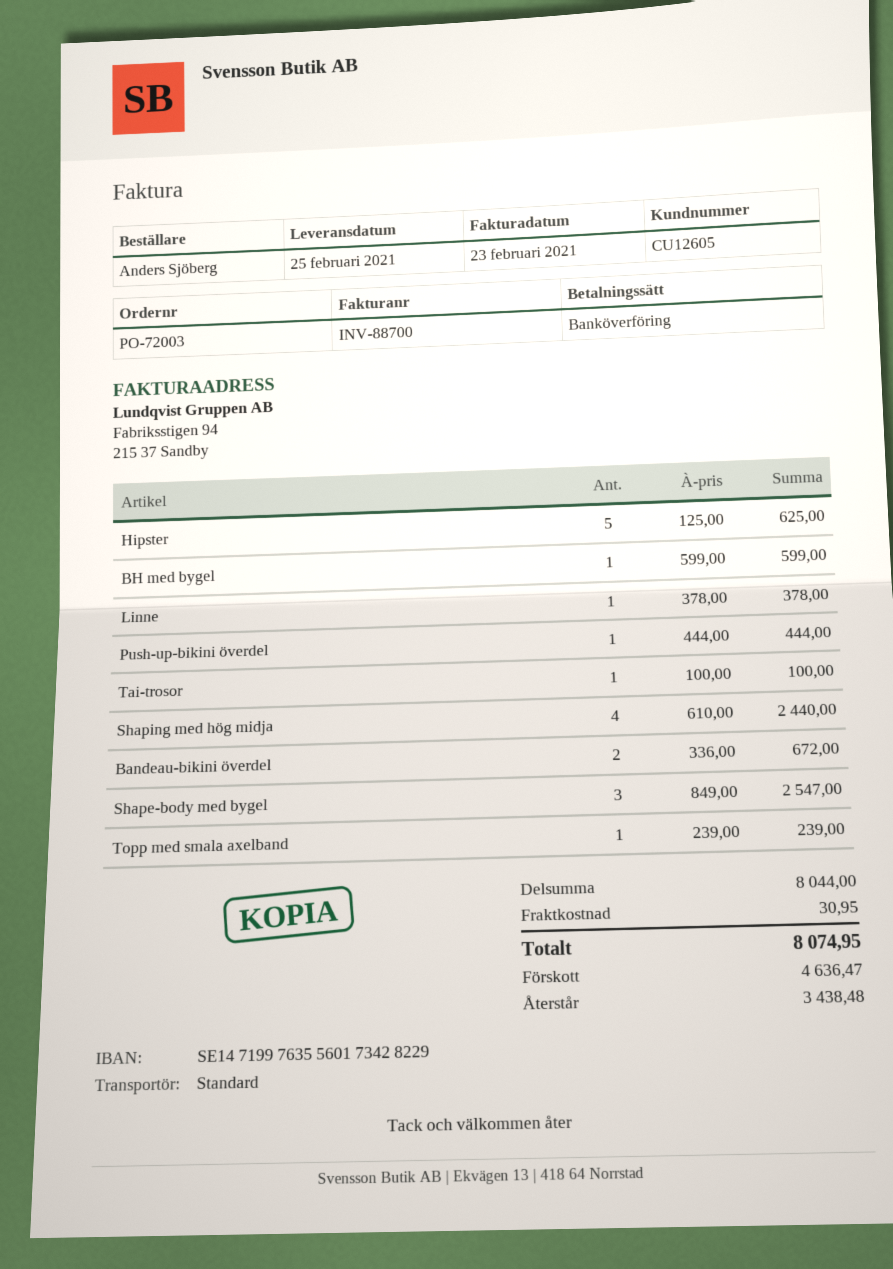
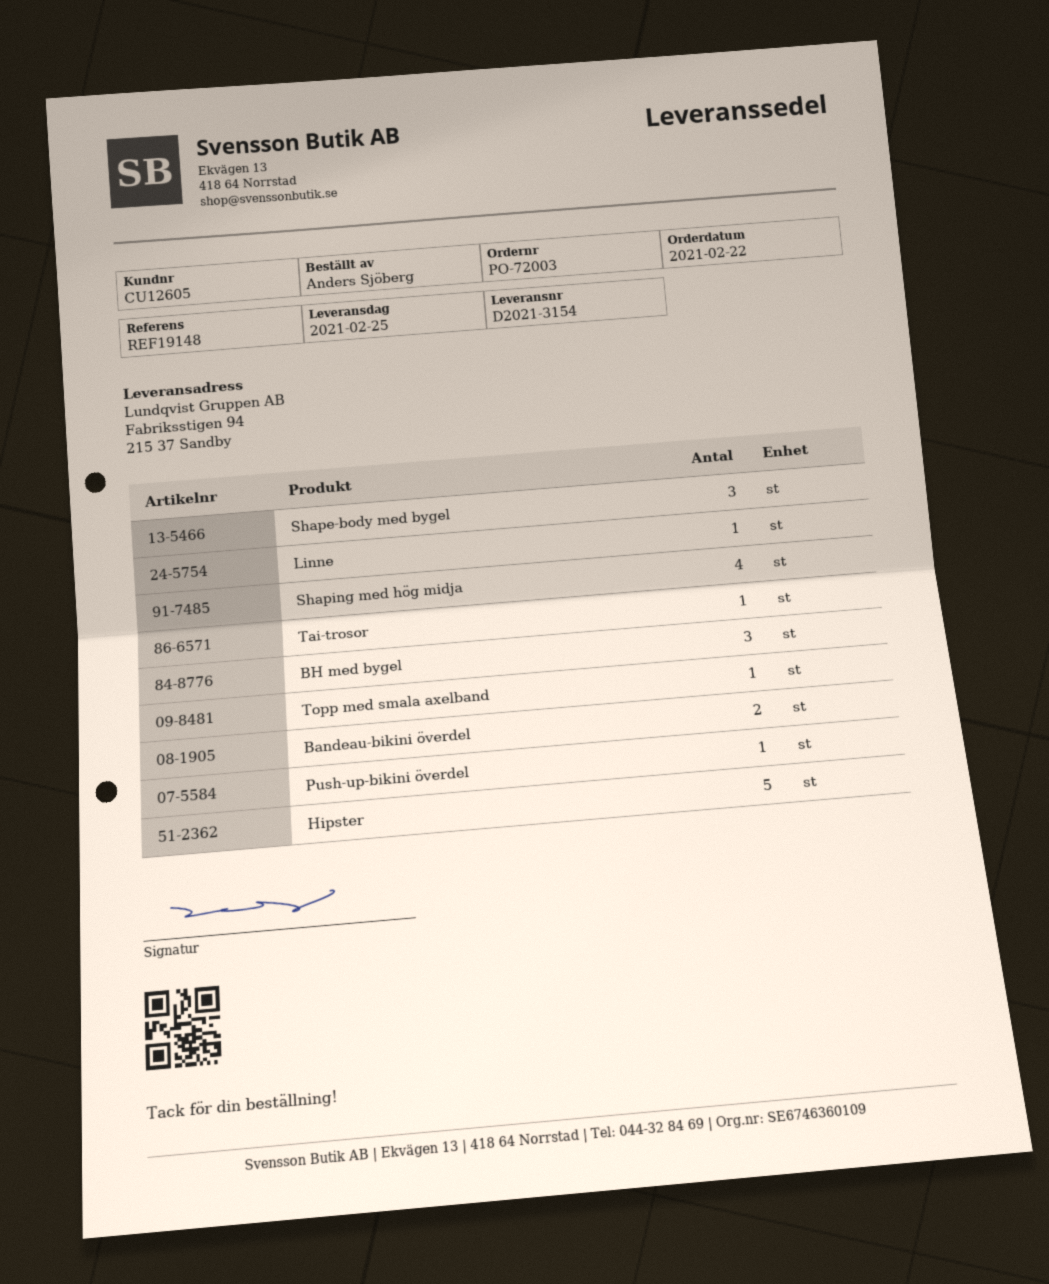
BH med bygel: 1 -> 3

